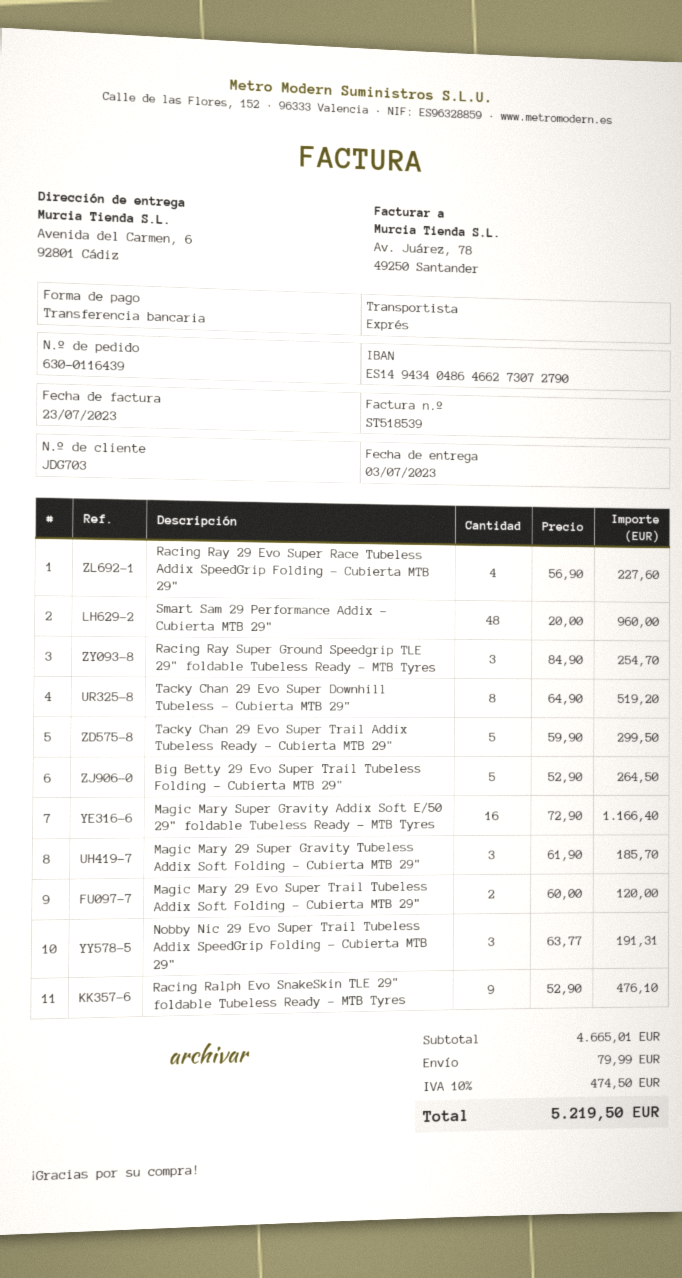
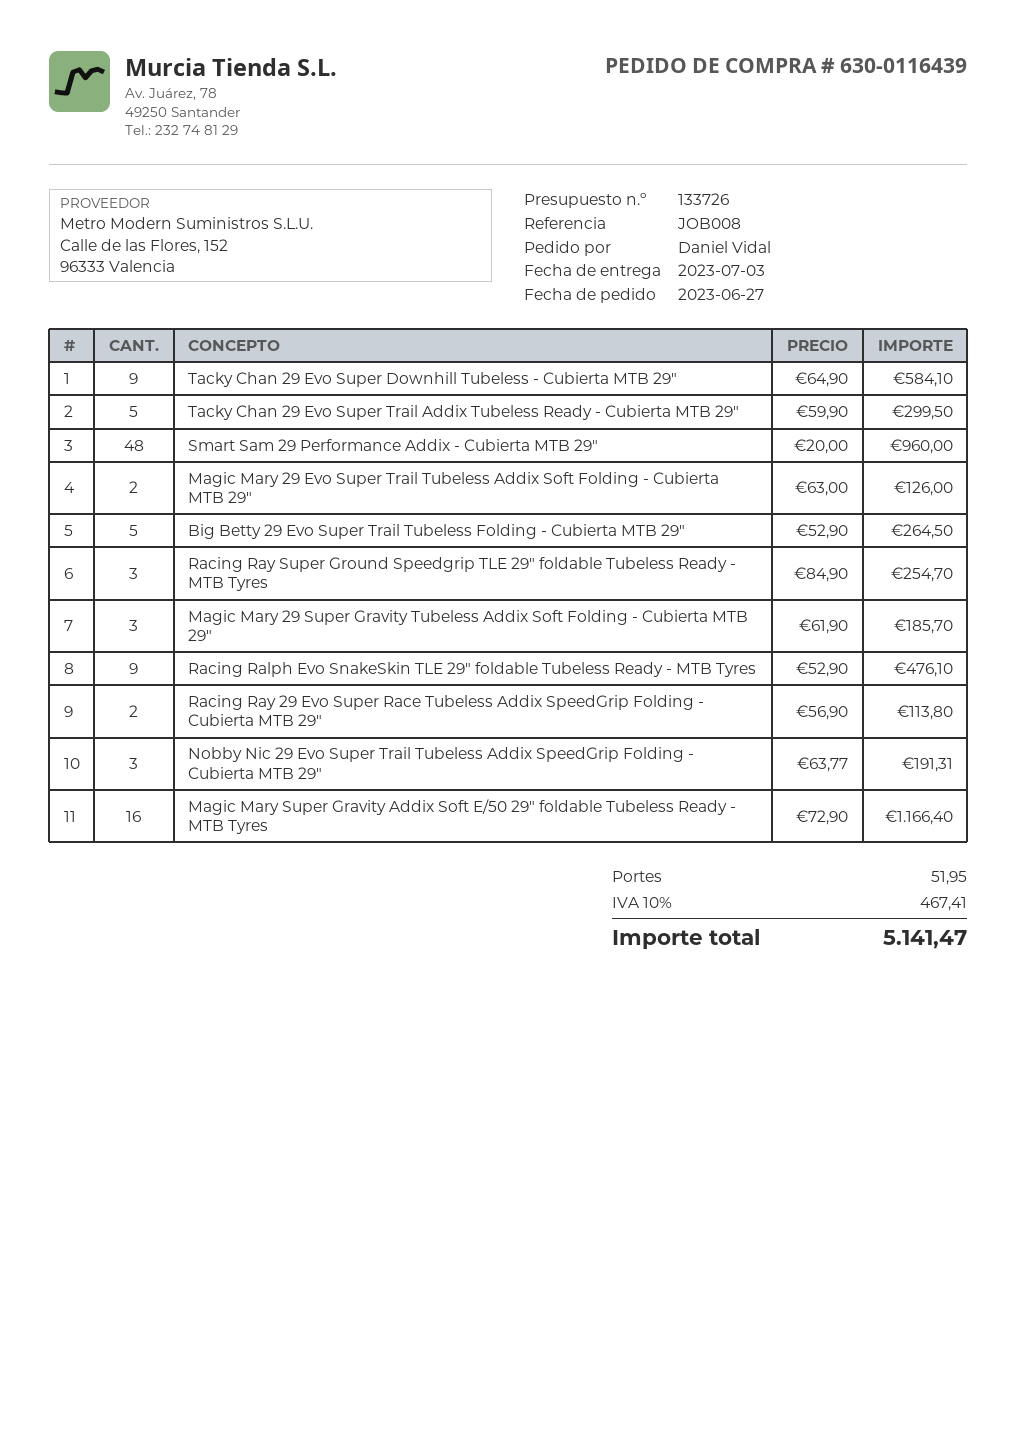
Racing Ray 29 Evo Super Race Tubeless Addix SpeedGrip Folding - Cubierta MTB 29": 4 x 56.90 = 227.60 -> 2 x 56.90 = 113.80
Tacky Chan 29 Evo Super Downhill Tubeless - Cubierta MTB 29": 8 x 64.90 = 519.20 -> 9 x 64.90 = 584.10
Magic Mary 29 Evo Super Trail Tubeless Addix Soft Folding - Cubierta MTB 29": 2 x 60.00 = 120.00 -> 2 x 63.00 = 126.00
shipping: 79.99 -> 51.95
tax: 10% = 474.50 -> 10% = 467.41
total: 5219.50 -> 5141.47

